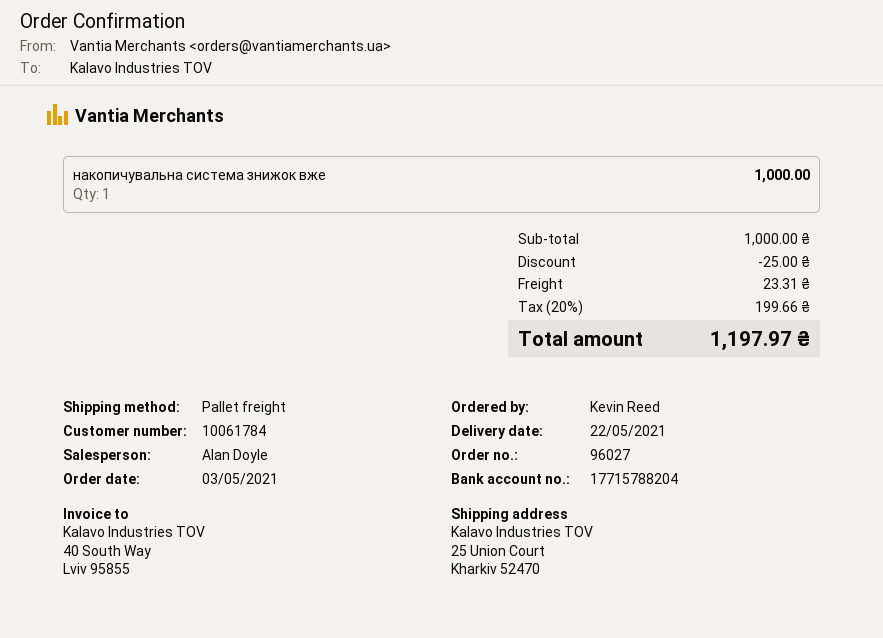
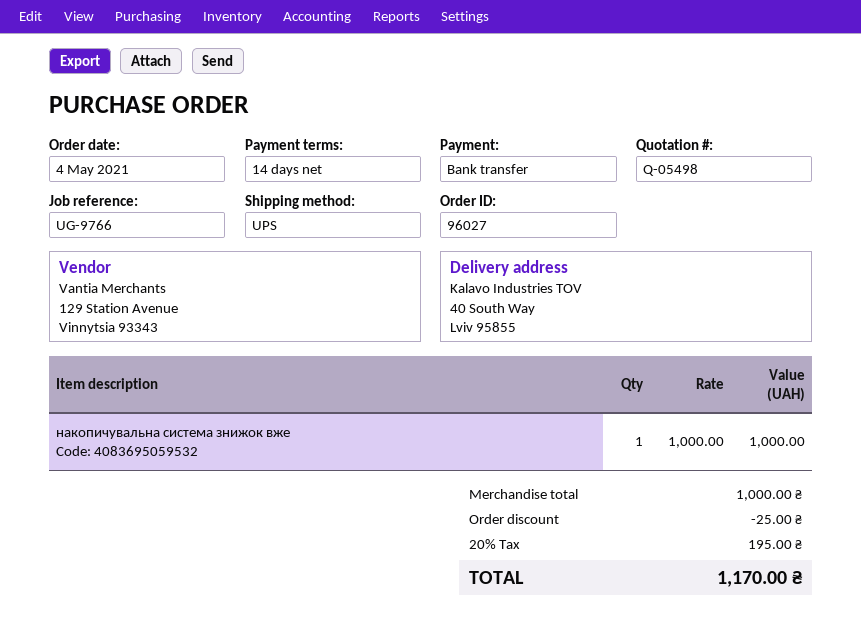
order date: 2021-05-03 -> 2021-05-04
shipping method: pallet freight -> UPS
ship to: 25 Union Court, Kharkiv 52470 -> 40 South Way, Lviv 95855
shipping: 23.31 -> none
tax: 20% = 199.66 -> 20% = 195.00
total: 1197.97 -> 1170.00

